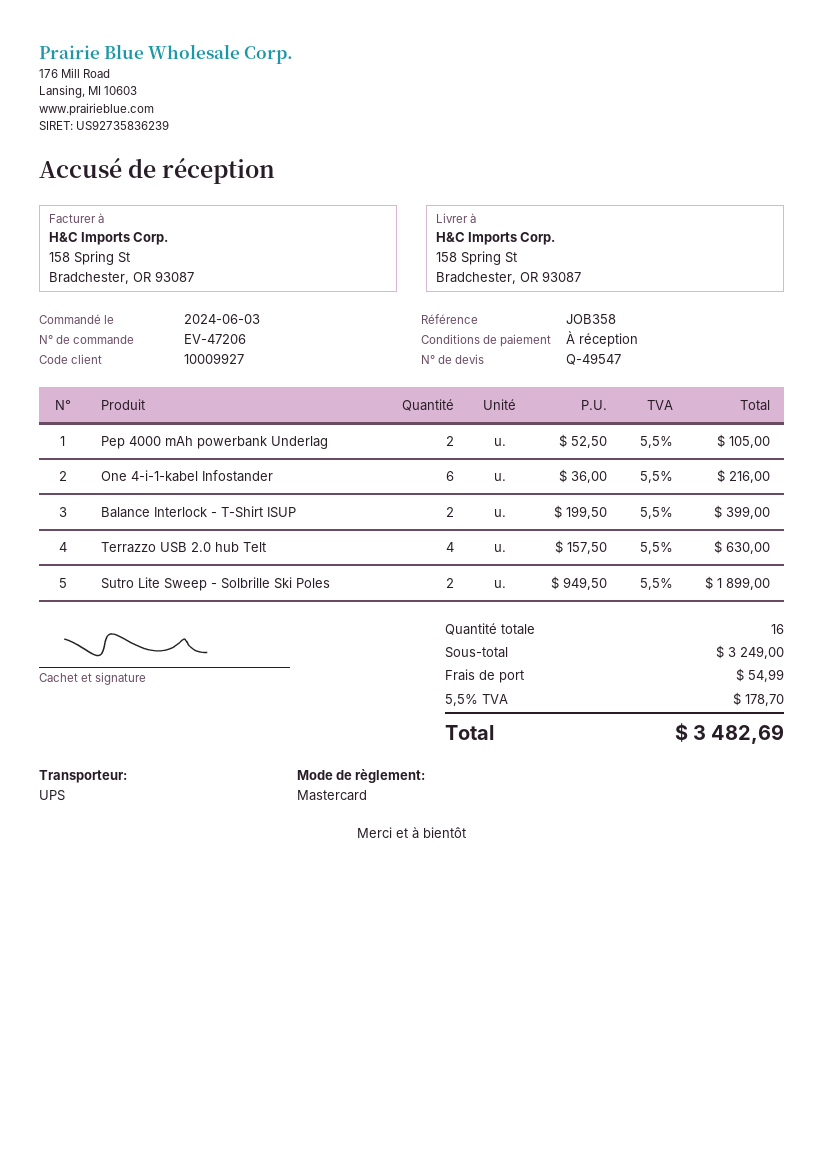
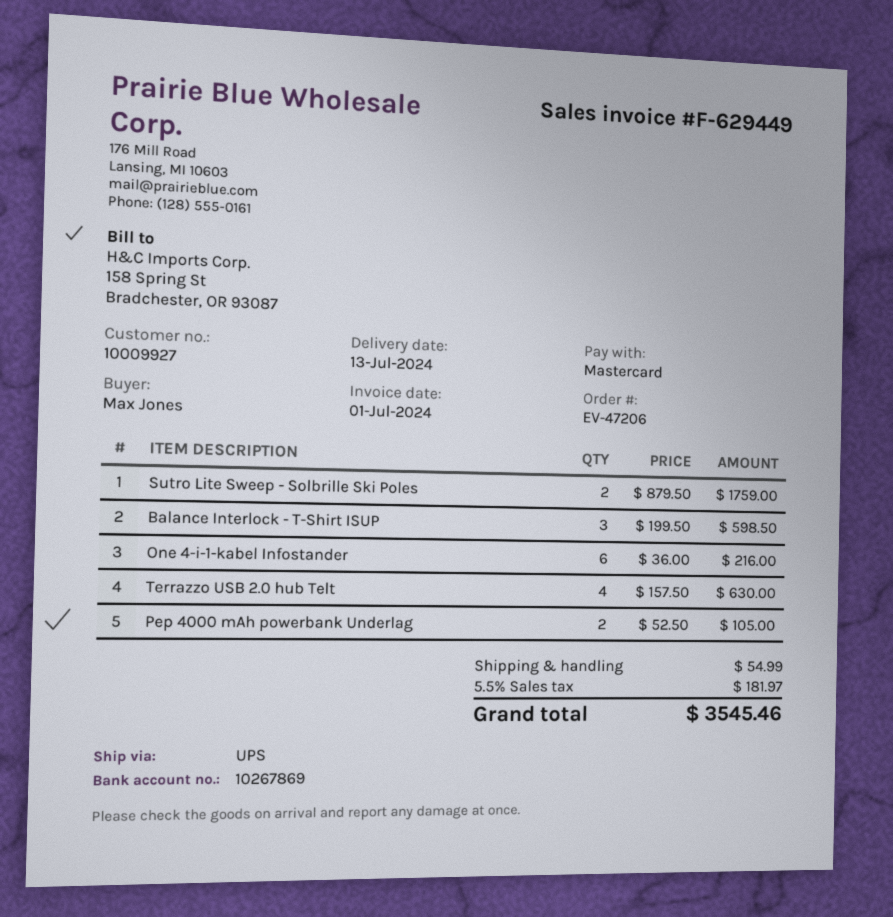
Balance Interlock - T-Shirt ISUP: 2 x 199.50 = 399.00 -> 3 x 199.50 = 598.50
Sutro Lite Sweep - Solbrille Ski Poles: 2 x 949.50 = 1899.00 -> 2 x 879.50 = 1759.00
tax: 5.5% = 178.70 -> 5.5% = 181.97
total: 3482.69 -> 3545.46

